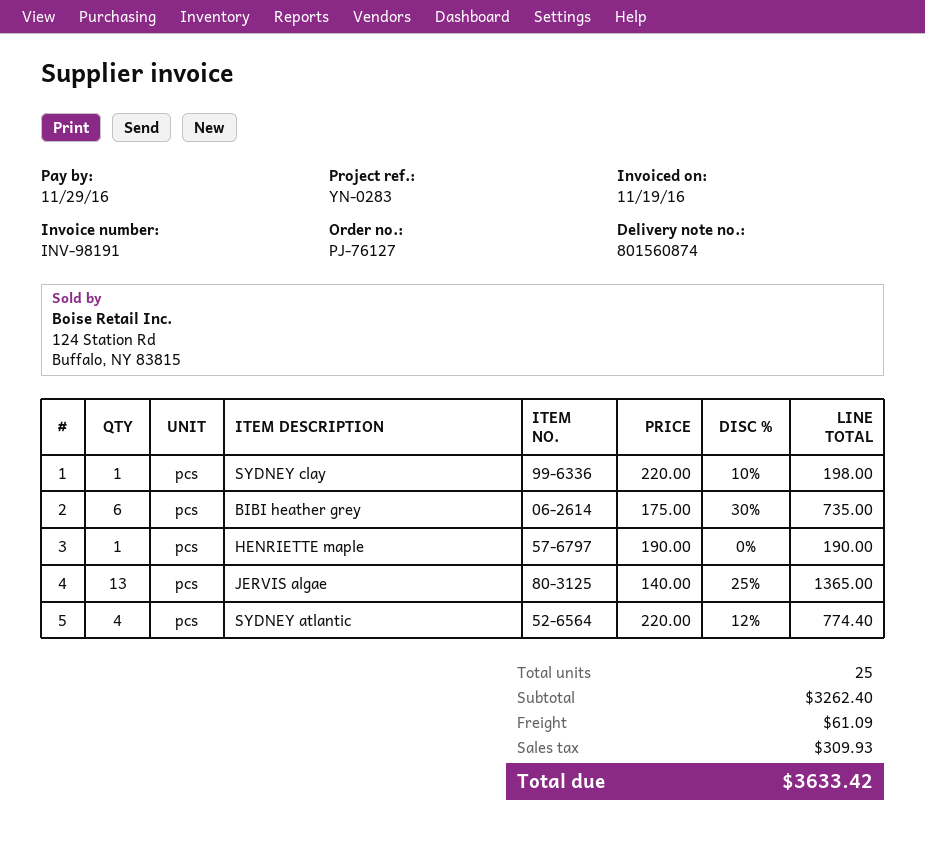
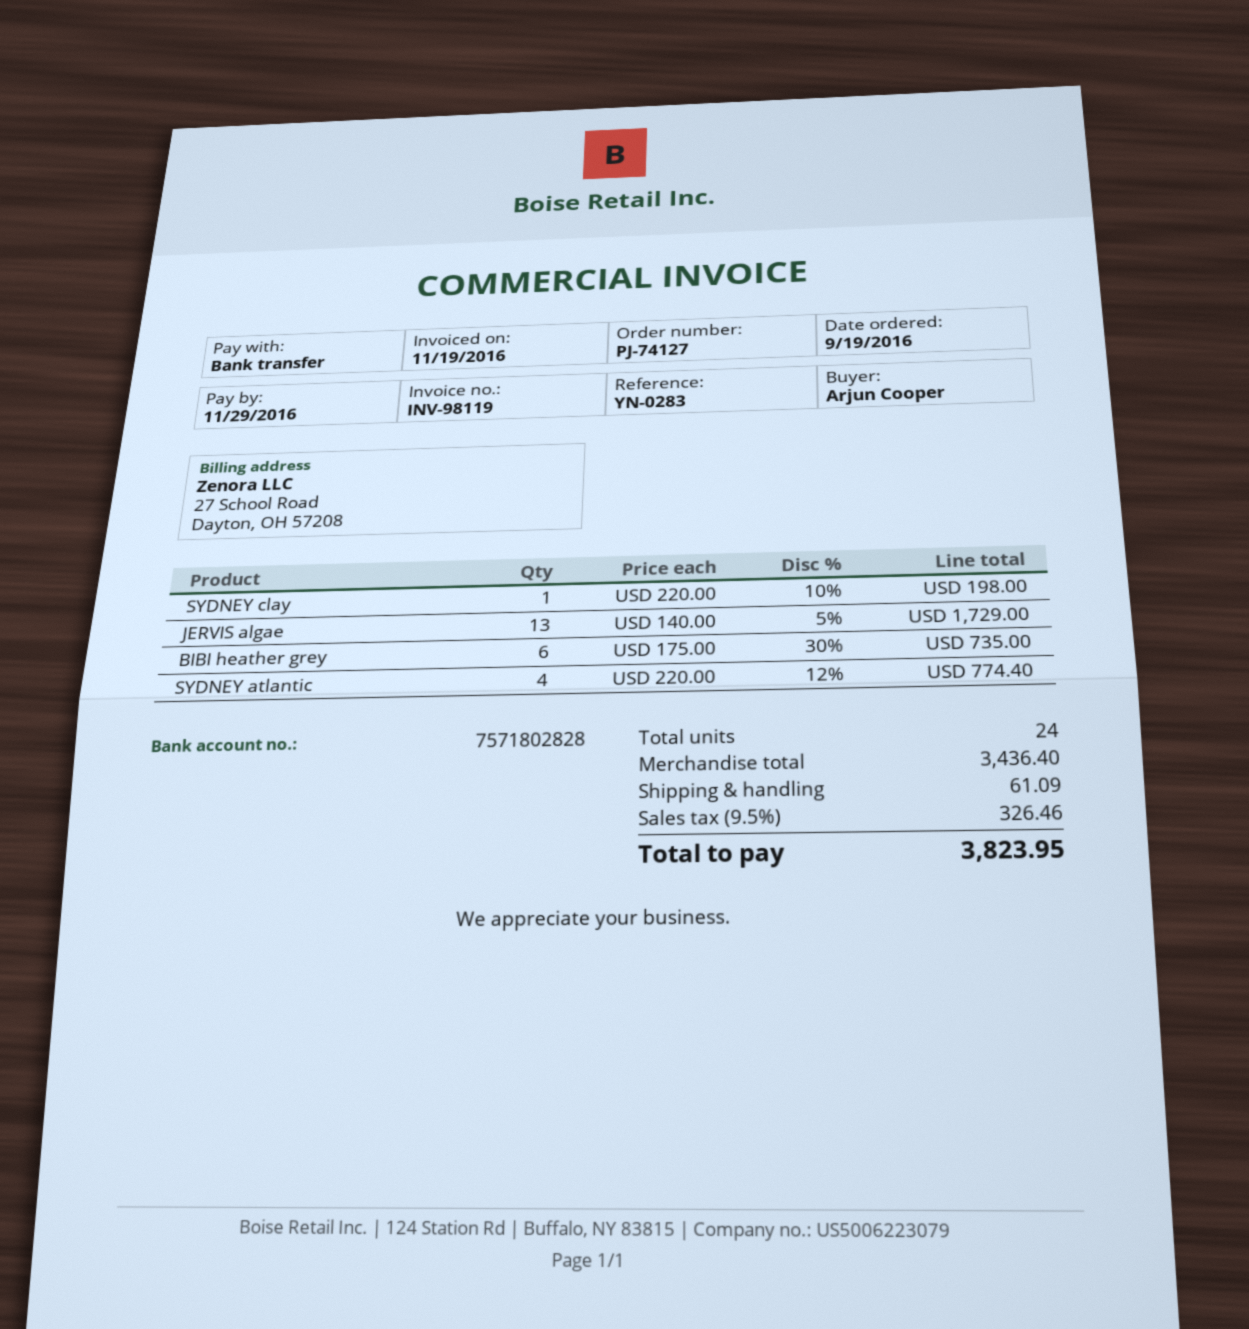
order number: PJ-76127 -> PJ-74127
invoice number: INV-98191 -> INV-98119
HENRIETTE maple: 1 x 190.00 = 190.00 -> none
JERVIS algae: 13 x 140.00 - 25% = 1365.00 -> 13 x 140.00 - 5% = 1729.00
total quantity: 25 -> 24
subtotal: 3262.40 -> 3436.40
tax: 309.93 -> 326.46
total: 3633.42 -> 3823.95

